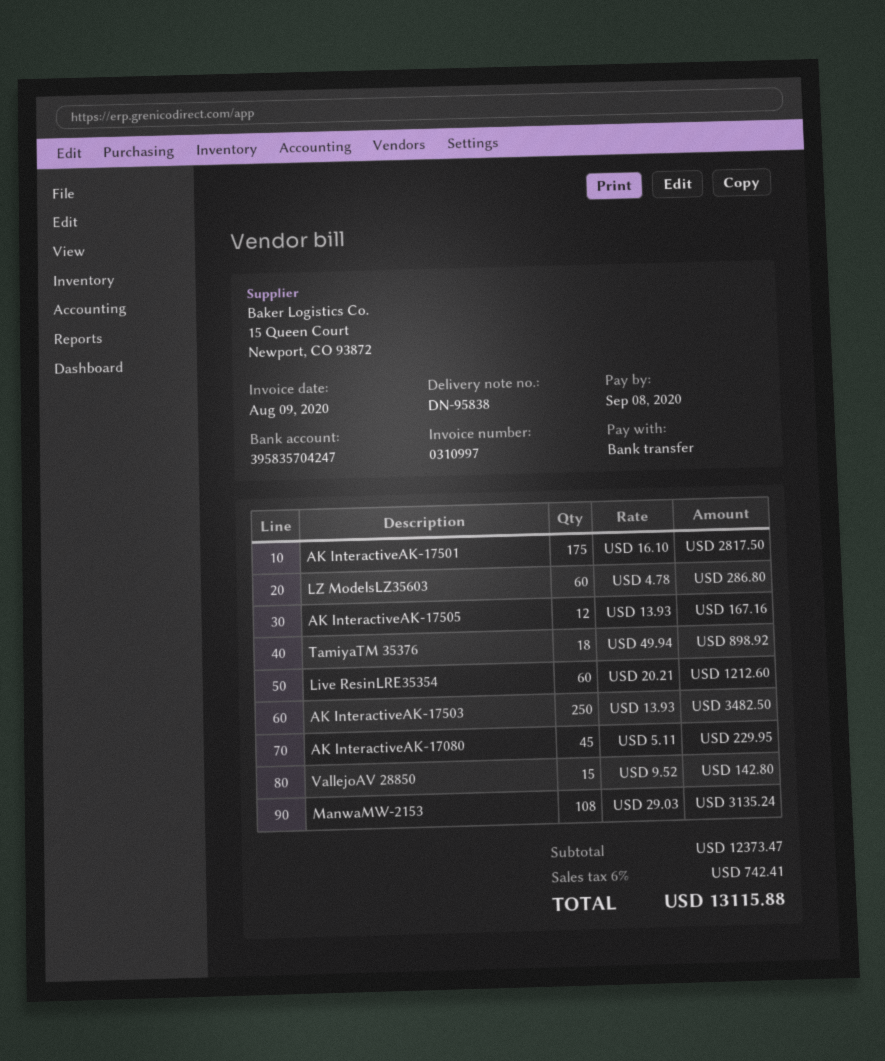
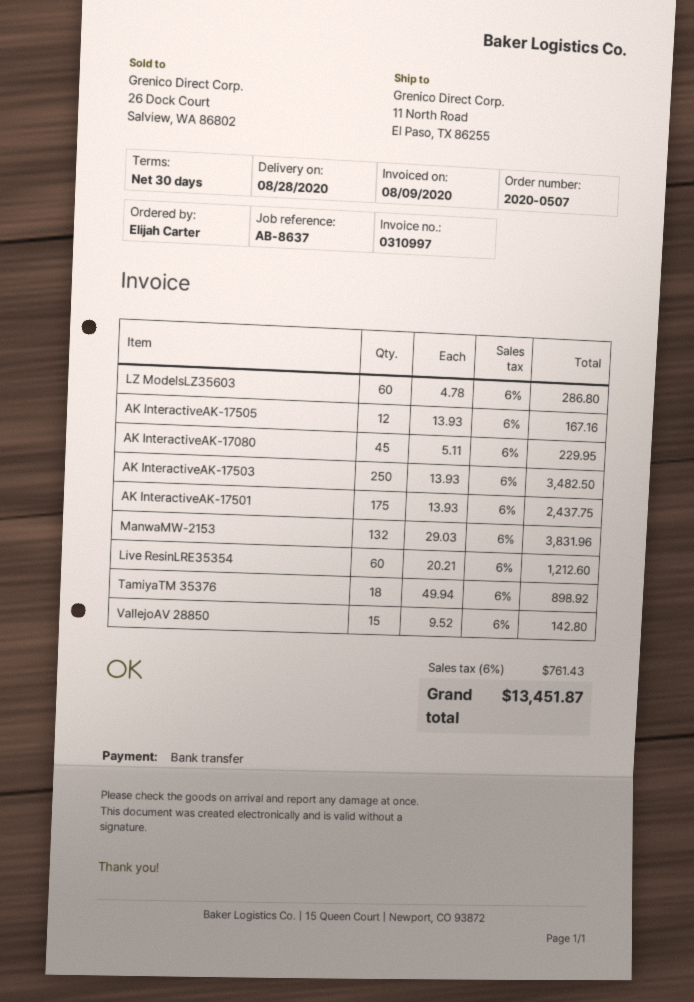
AK InteractiveAK-17501: 175 x 16.10 = 2817.50 -> 175 x 13.93 = 2437.75
ManwaMW-2153: 108 x 29.03 = 3135.24 -> 132 x 29.03 = 3831.96
tax: 6% = 742.41 -> 6% = 761.43
total: 13115.88 -> 13451.87

